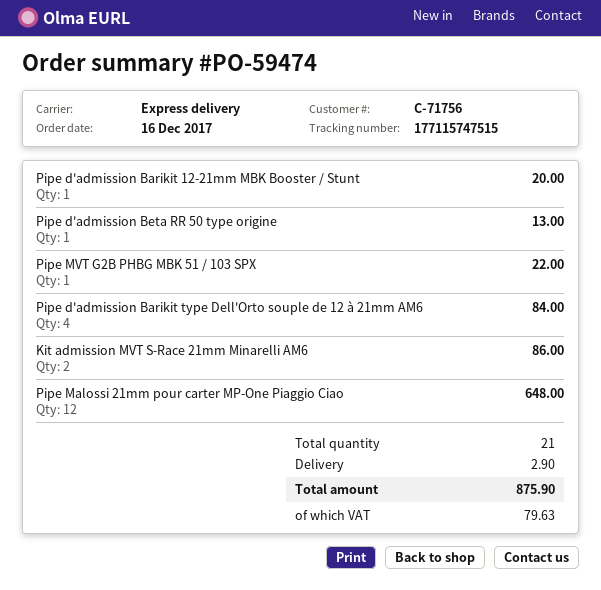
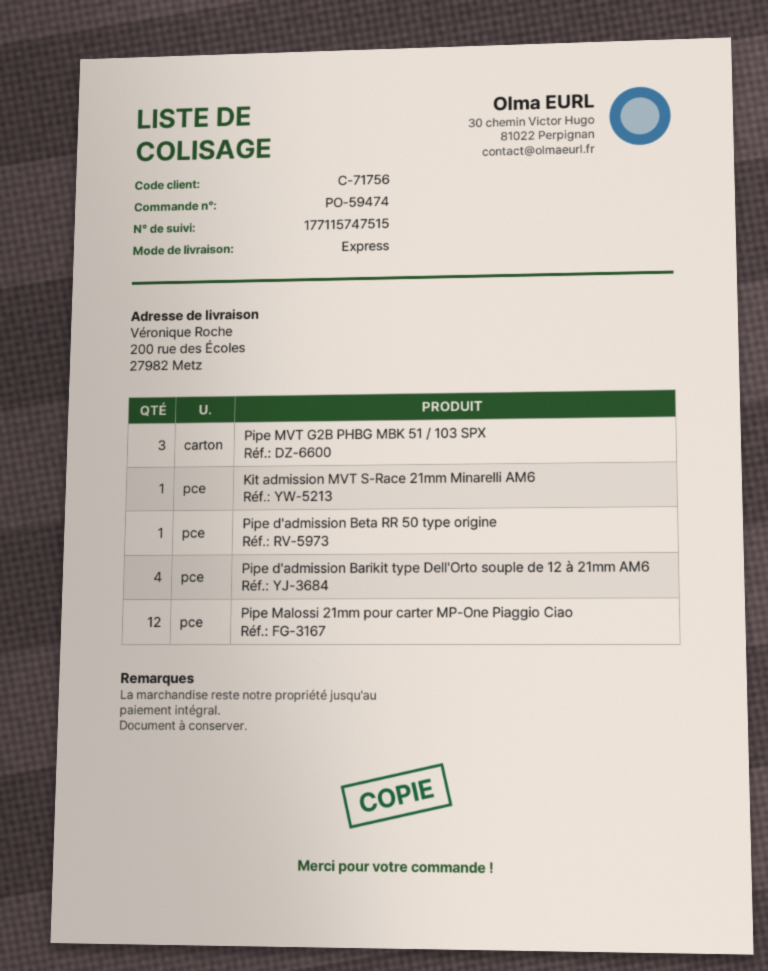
Pipe d'admission Barikit 12-21mm MBK Booster / Stunt: 1 -> none
Pipe MVT G2B PHBG MBK 51 / 103 SPX: 1 -> 3
Kit admission MVT S-Race 21mm Minarelli AM6: 2 -> 1

